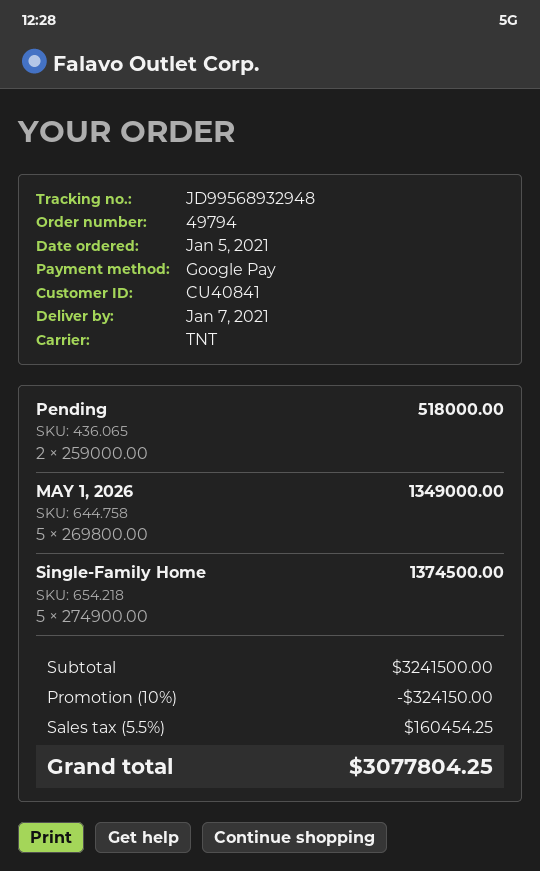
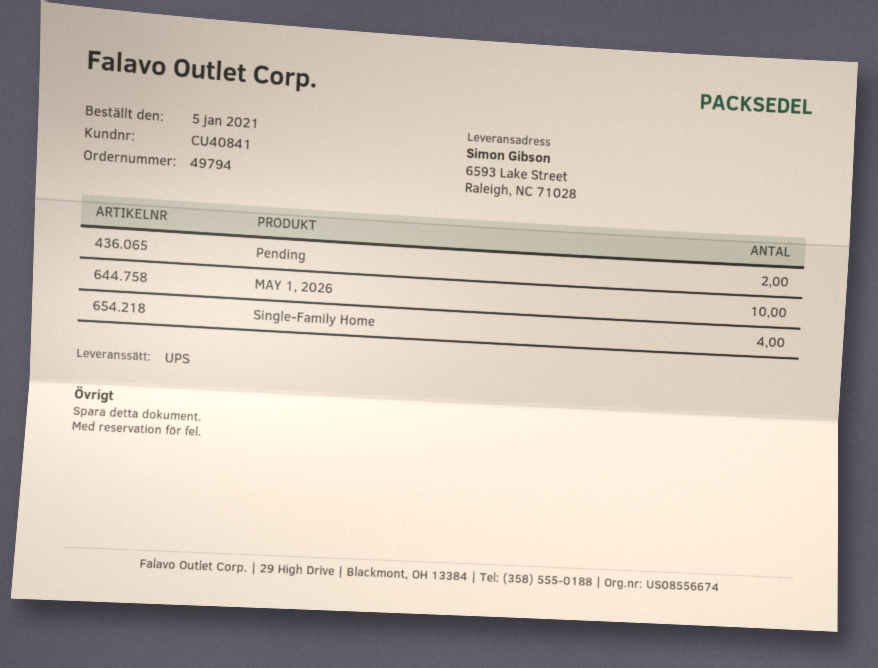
shipping method: TNT -> UPS
MAY 1, 2026: 5 -> 10
Single-Family Home: 5 -> 4

